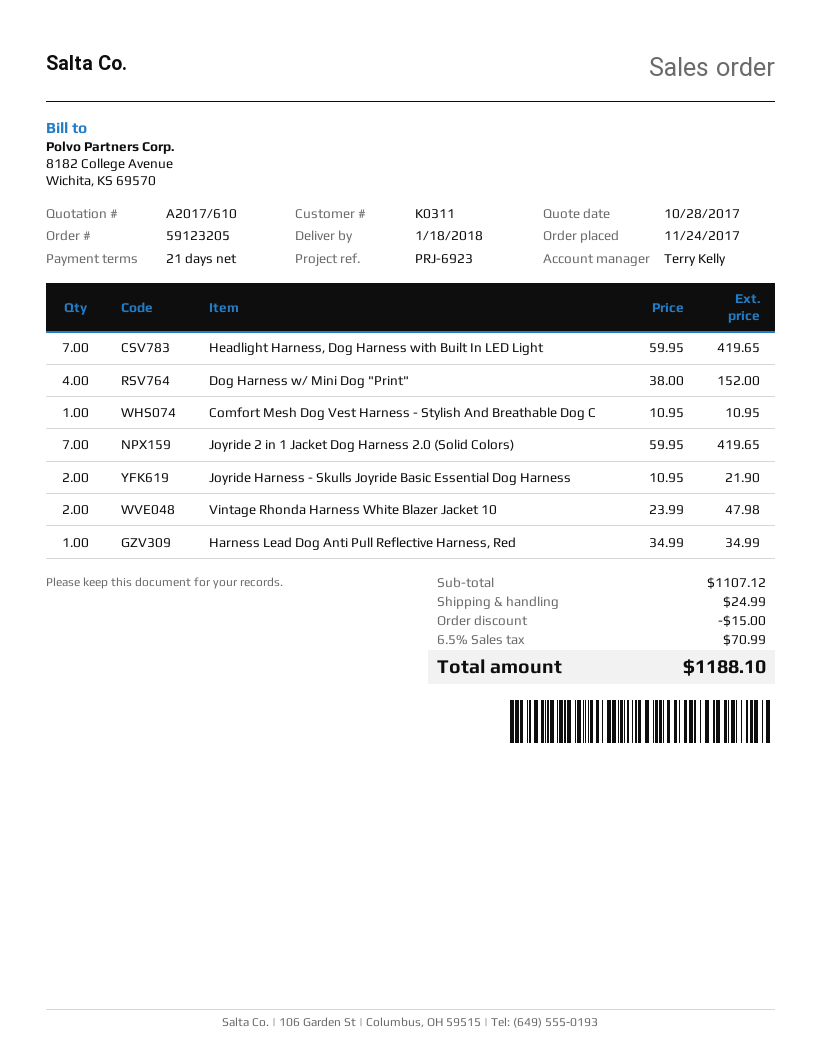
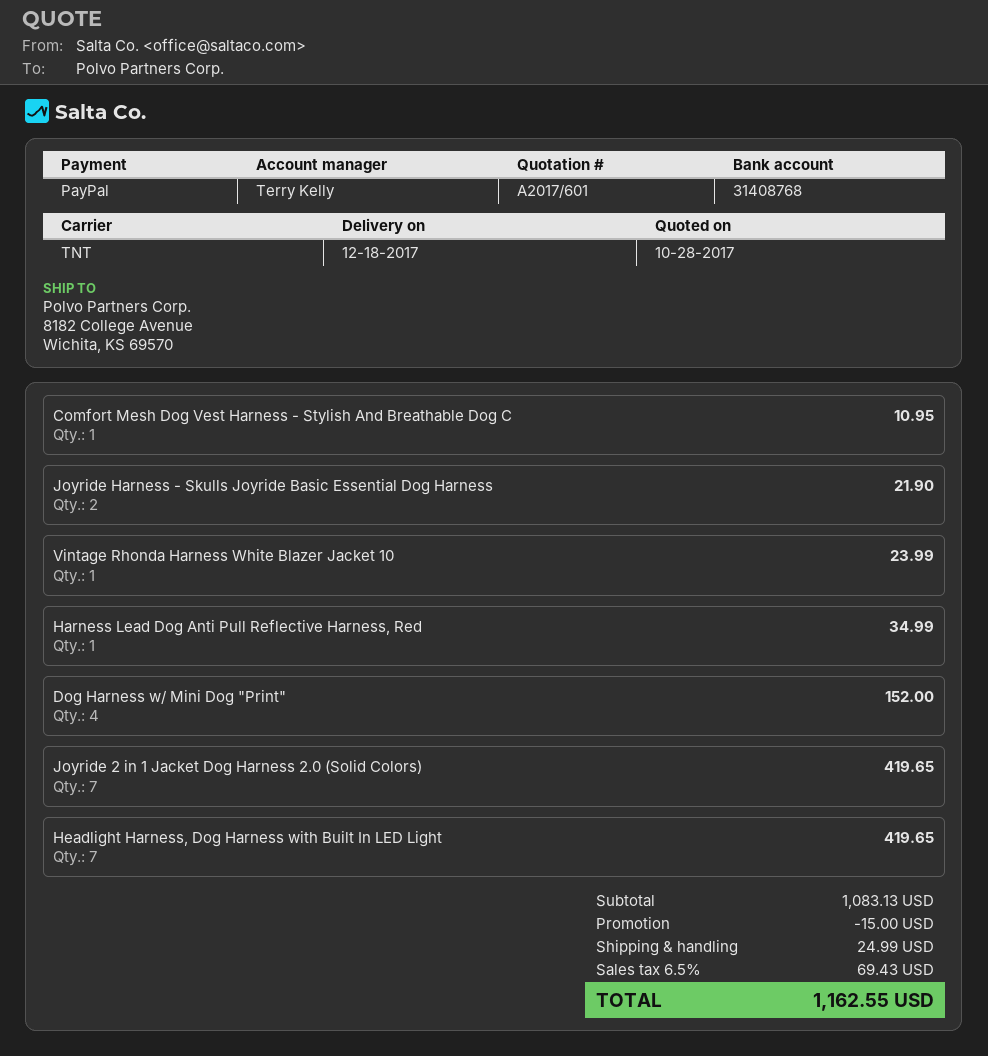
quote number: A2017/610 -> A2017/601
delivery date: 2018-01-18 -> 2017-12-18
Vintage Rhonda Harness White Blazer Jacket 10: 2 for 47.98 -> 1 for 23.99
subtotal: 1107.12 -> 1083.13
tax: 6.5% = 70.99 -> 6.5% = 69.43
total: 1188.10 -> 1162.55

